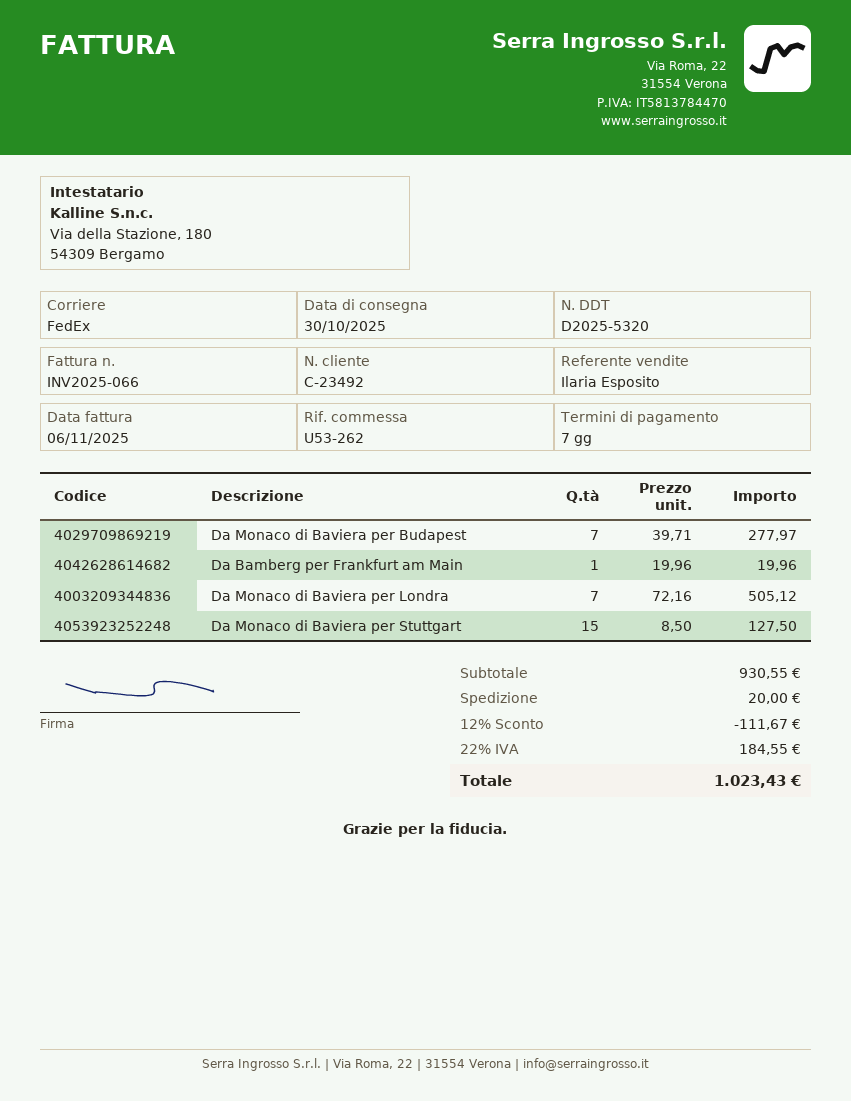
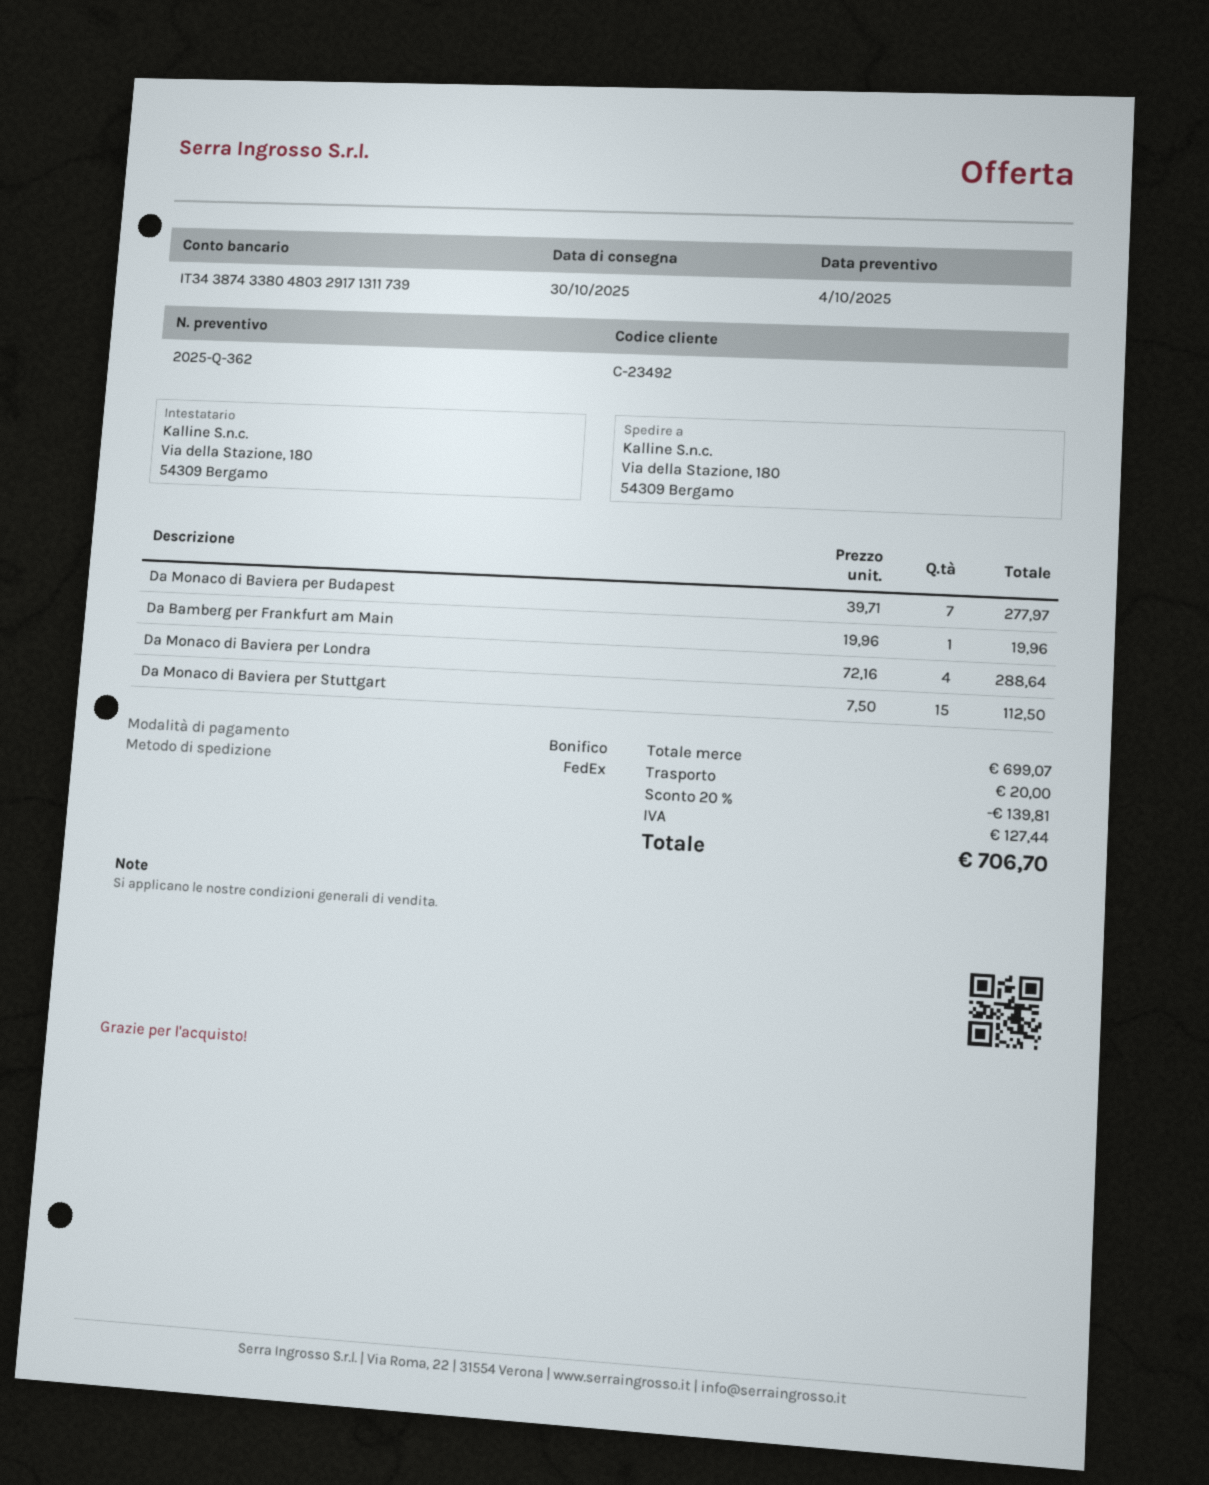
Da Monaco di Baviera per Londra: 7 x 72.16 = 505.12 -> 4 x 72.16 = 288.64
Da Monaco di Baviera per Stuttgart: 15 x 8.50 = 127.50 -> 15 x 7.50 = 112.50
subtotal: 930.55 -> 699.07
discount: 12% = 111.67 -> 20% = 139.81
tax: 184.55 -> 127.44
total: 1023.43 -> 706.70

